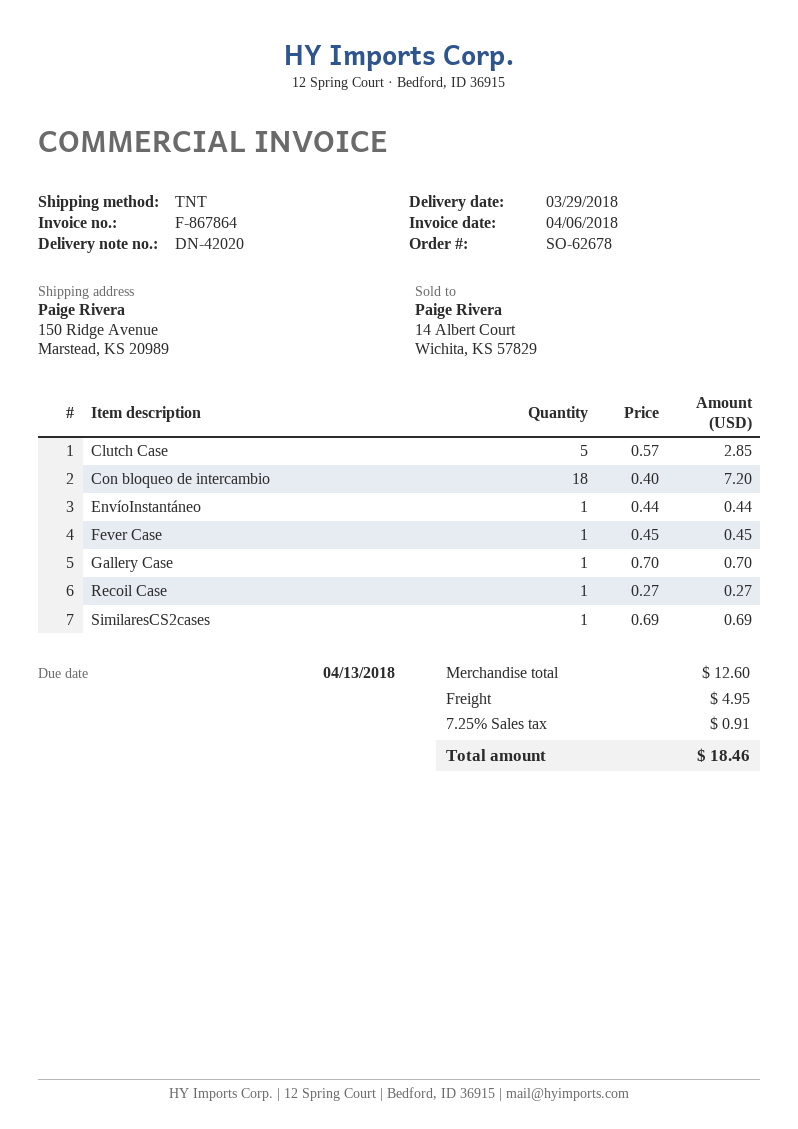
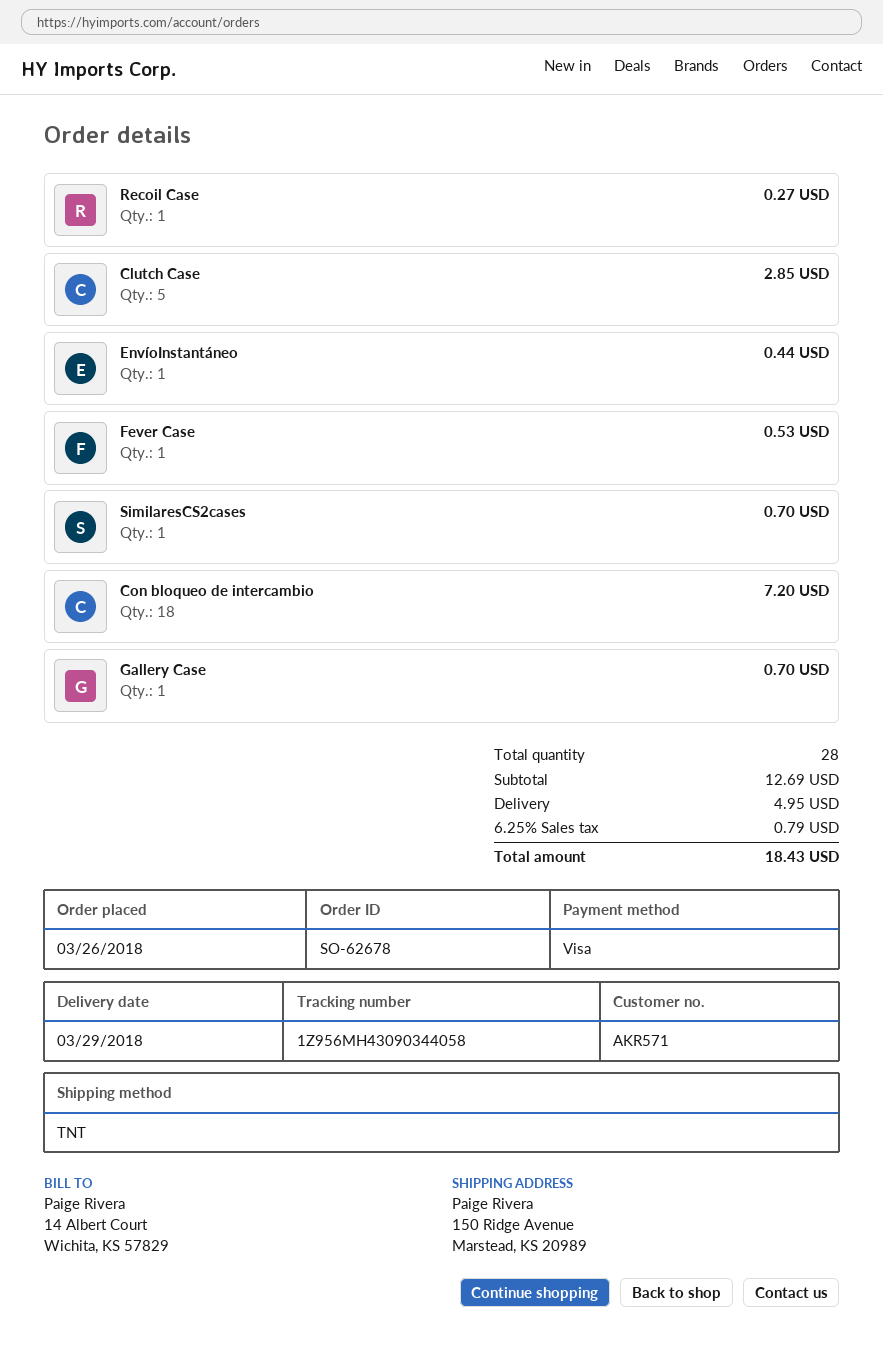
Fever Case: 1 for 0.45 -> 1 for 0.53
SimilaresCS2cases: 1 for 0.69 -> 1 for 0.70
subtotal: 12.60 -> 12.69
tax: 7.25% = 0.91 -> 6.25% = 0.79
total: 18.46 -> 18.43

